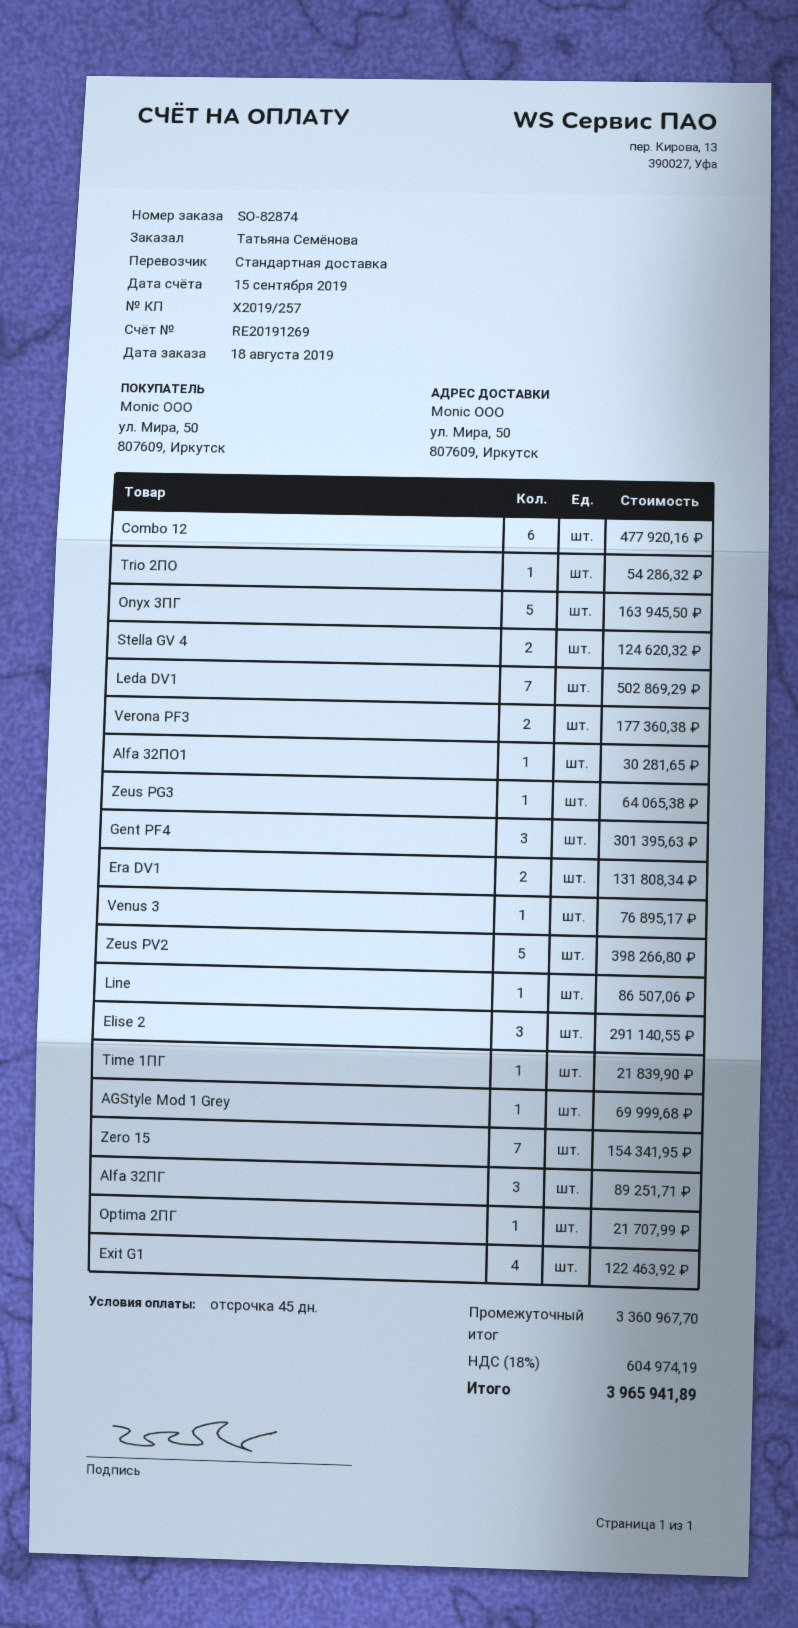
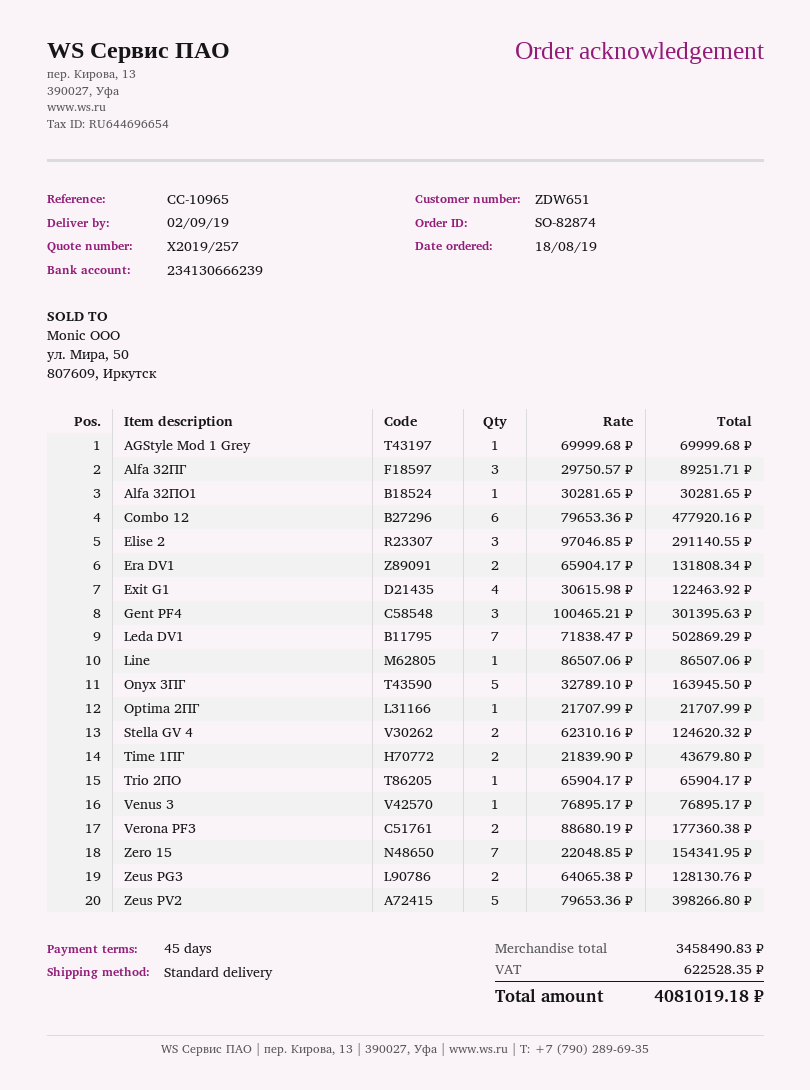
Trio 2ПО: 1 for 54286.32 -> 1 for 65904.17
Zeus PG3: 1 for 64065.38 -> 2 for 128130.76
Time 1ПГ: 1 for 21839.90 -> 2 for 43679.80
subtotal: 3360967.70 -> 3458490.83
tax: 604974.19 -> 622528.35
total: 3965941.89 -> 4081019.18

